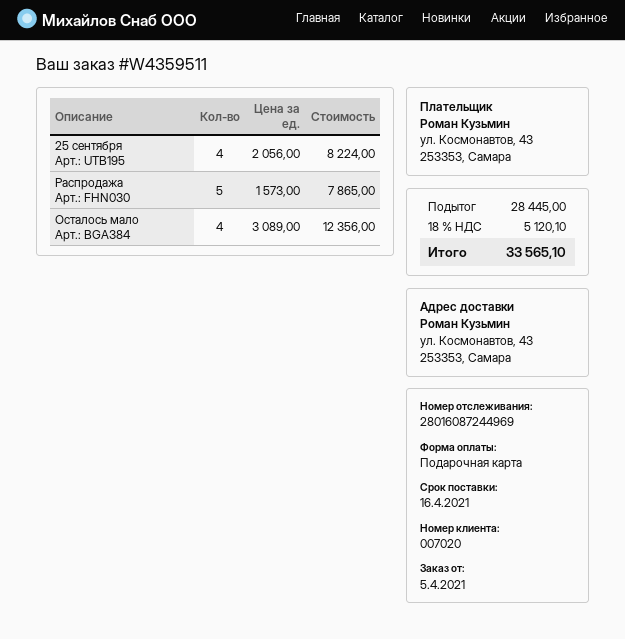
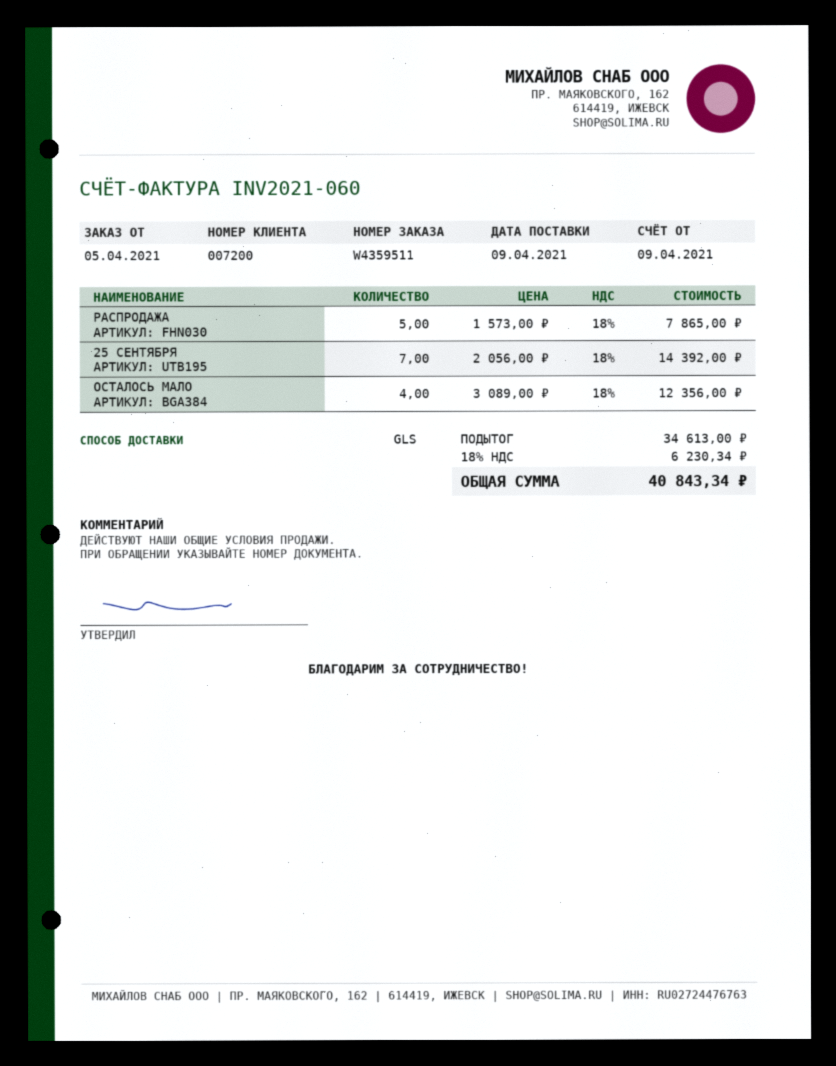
delivery date: 2021-04-16 -> 2021-04-09
customer number: 007020 -> 007200
25 сентября: 4 x 2056.00 = 8224.00 -> 7 x 2056.00 = 14392.00
subtotal: 28445.00 -> 34613.00
tax: 18% = 5120.10 -> 18% = 6230.34
total: 33565.10 -> 40843.34

